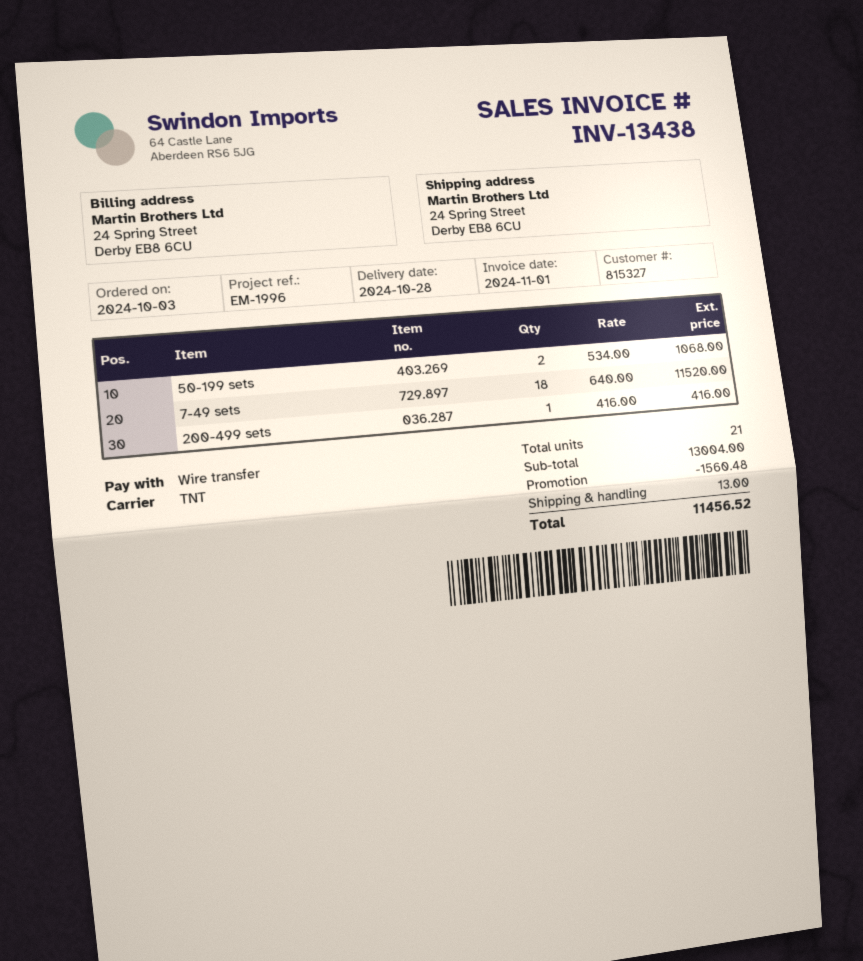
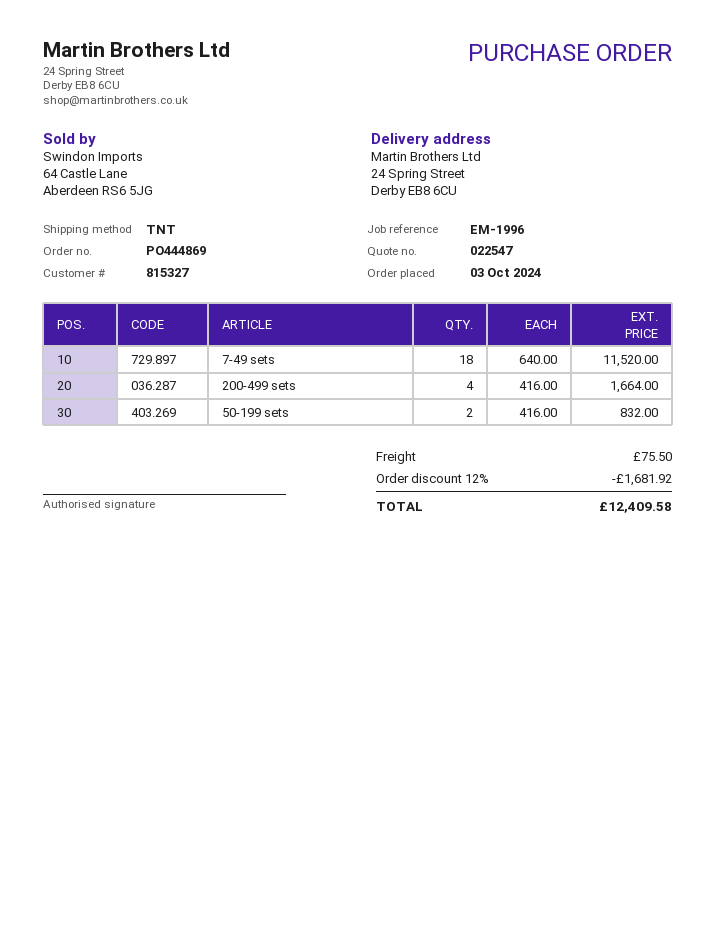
50-199 sets: 2 x 534.00 = 1068.00 -> 2 x 416.00 = 832.00
200-499 sets: 1 x 416.00 = 416.00 -> 4 x 416.00 = 1664.00
discount: 1560.48 -> 1681.92
shipping: 13.00 -> 75.50
total: 11456.52 -> 12409.58

